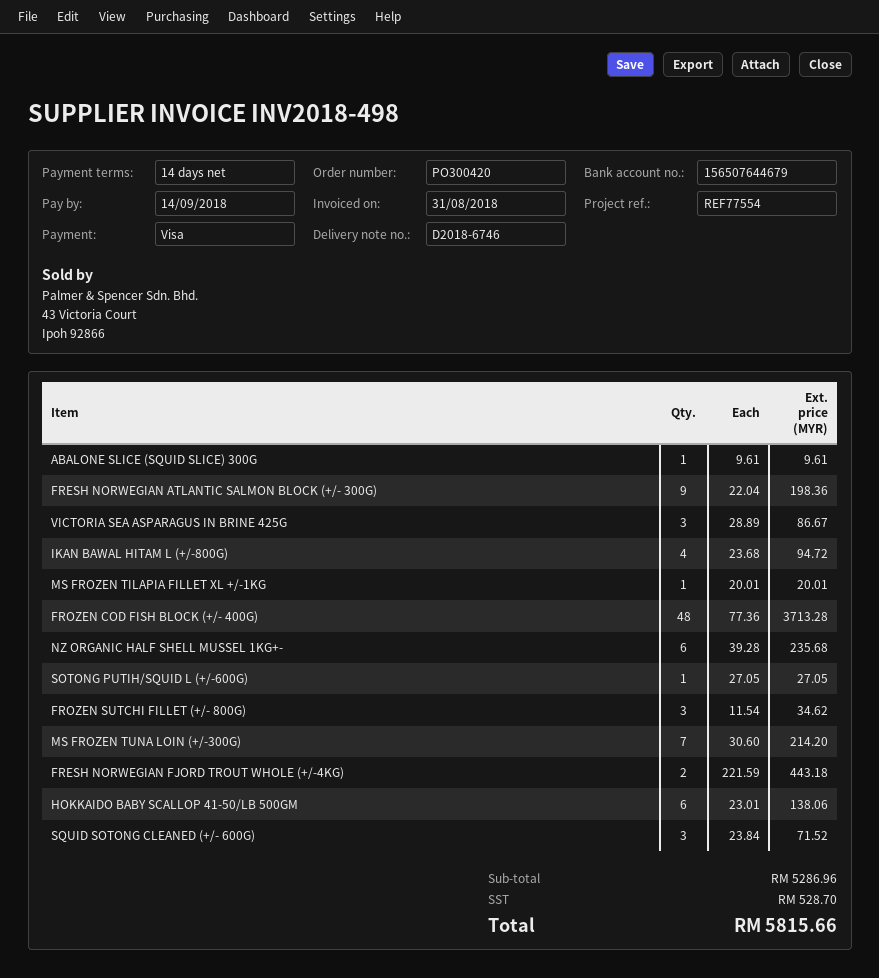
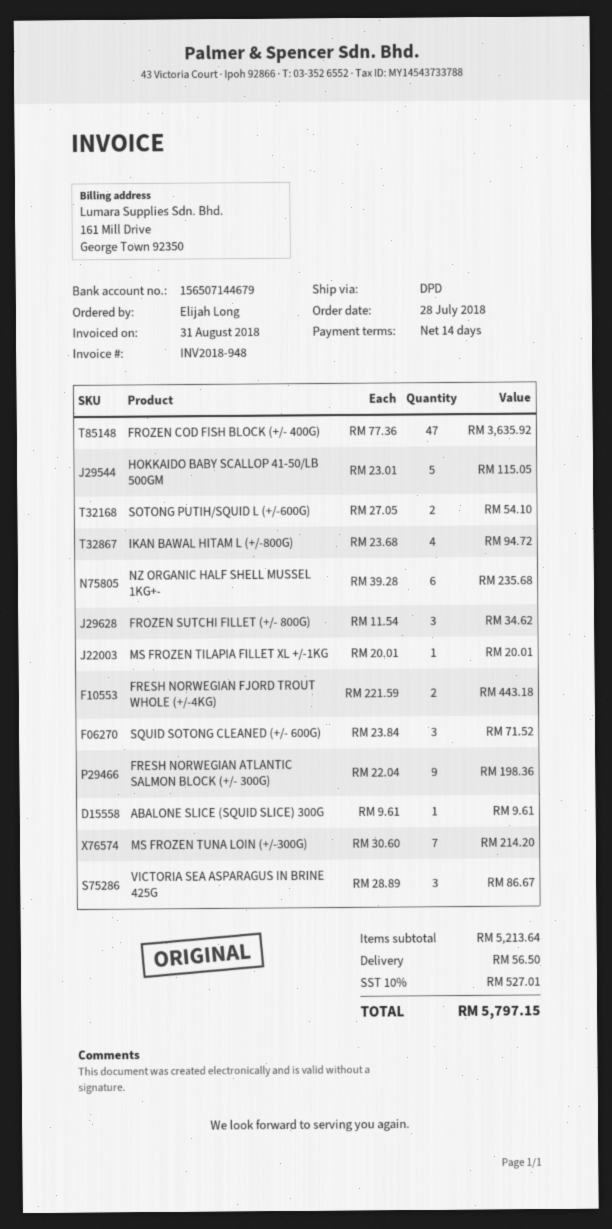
invoice number: INV2018-498 -> INV2018-948
bank account: 156507644679 -> 156507144679
FROZEN COD FISH BLOCK (+/- 400G): 48 x 77.36 = 3713.28 -> 47 x 77.36 = 3635.92
SOTONG PUTIH/SQUID L (+/-600G): 1 x 27.05 = 27.05 -> 2 x 27.05 = 54.10
HOKKAIDO BABY SCALLOP 41-50/LB 500GM: 6 x 23.01 = 138.06 -> 5 x 23.01 = 115.05
subtotal: 5286.96 -> 5213.64
shipping: none -> 56.50
tax: 528.70 -> 527.01
total: 5815.66 -> 5797.15

